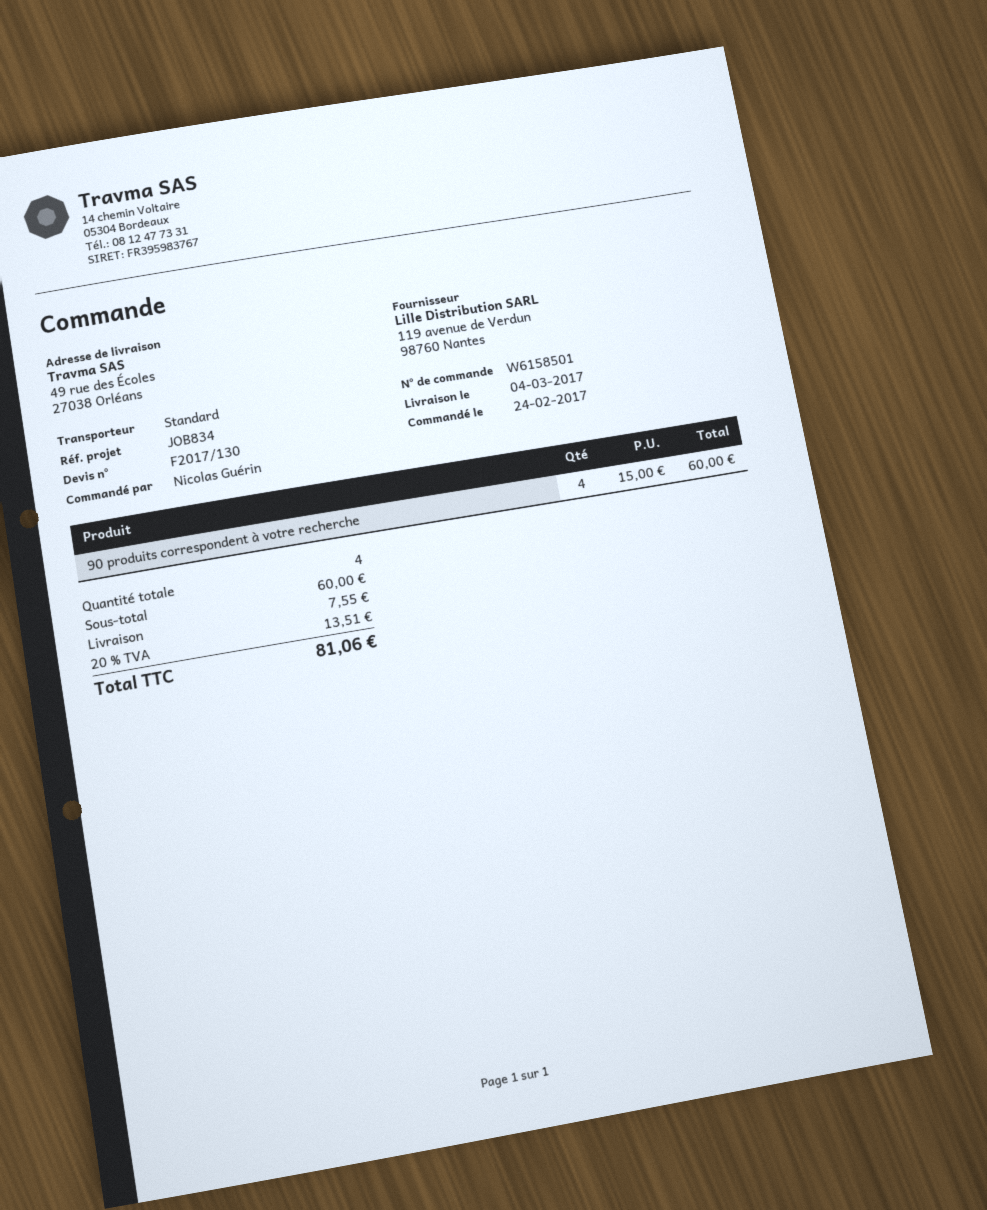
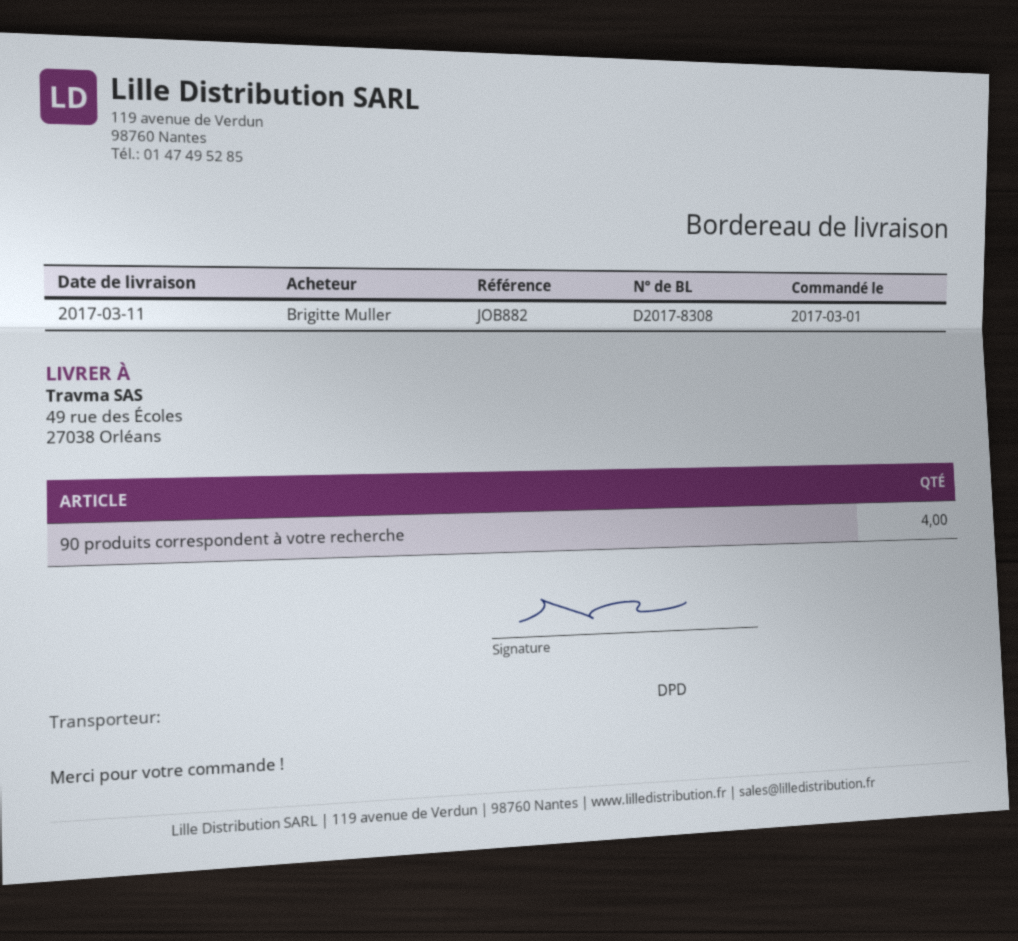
order date: 2017-02-24 -> 2017-03-01
delivery date: 2017-03-04 -> 2017-03-11
reference: JOB834 -> JOB882
ordered by: Nicolas Guérin -> Brigitte Muller
shipping method: standard -> DPD

